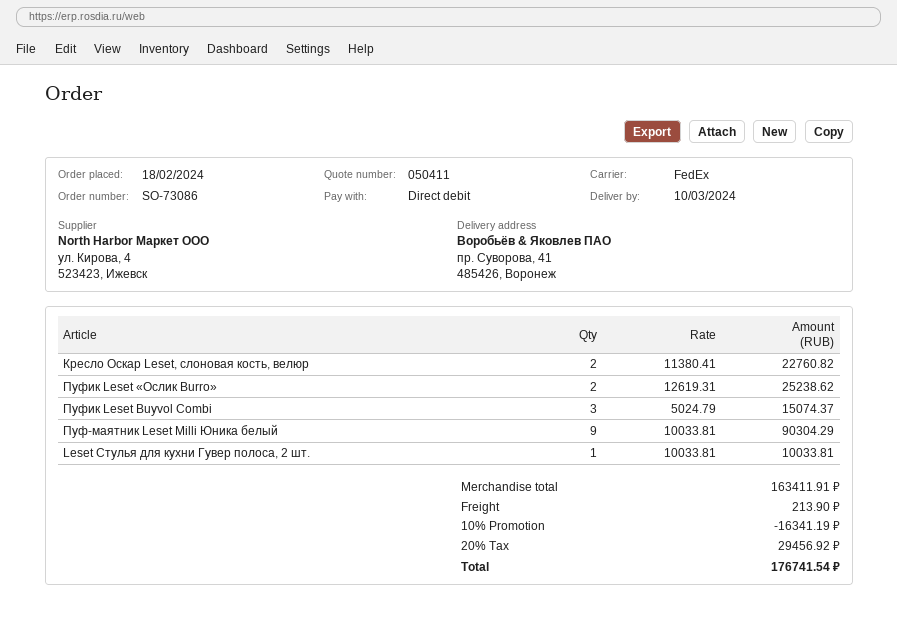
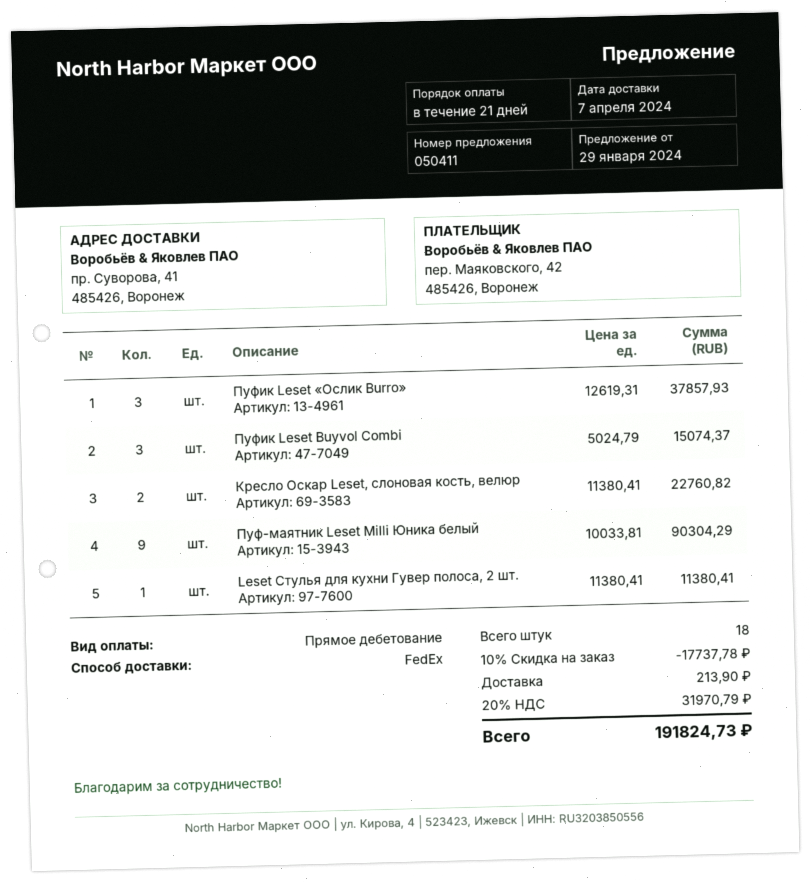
delivery date: 2024-03-10 -> 2024-04-07
Пуфик Leset «Ослик Burro»: 2 x 12619.31 = 25238.62 -> 3 x 12619.31 = 37857.93
Leset Стулья для кухни Гувер полоса, 2 шт.: 1 x 10033.81 = 10033.81 -> 1 x 11380.41 = 11380.41
discount: 10% = 16341.19 -> 10% = 17737.78
tax: 20% = 29456.92 -> 20% = 31970.79
total: 176741.54 -> 191824.73

